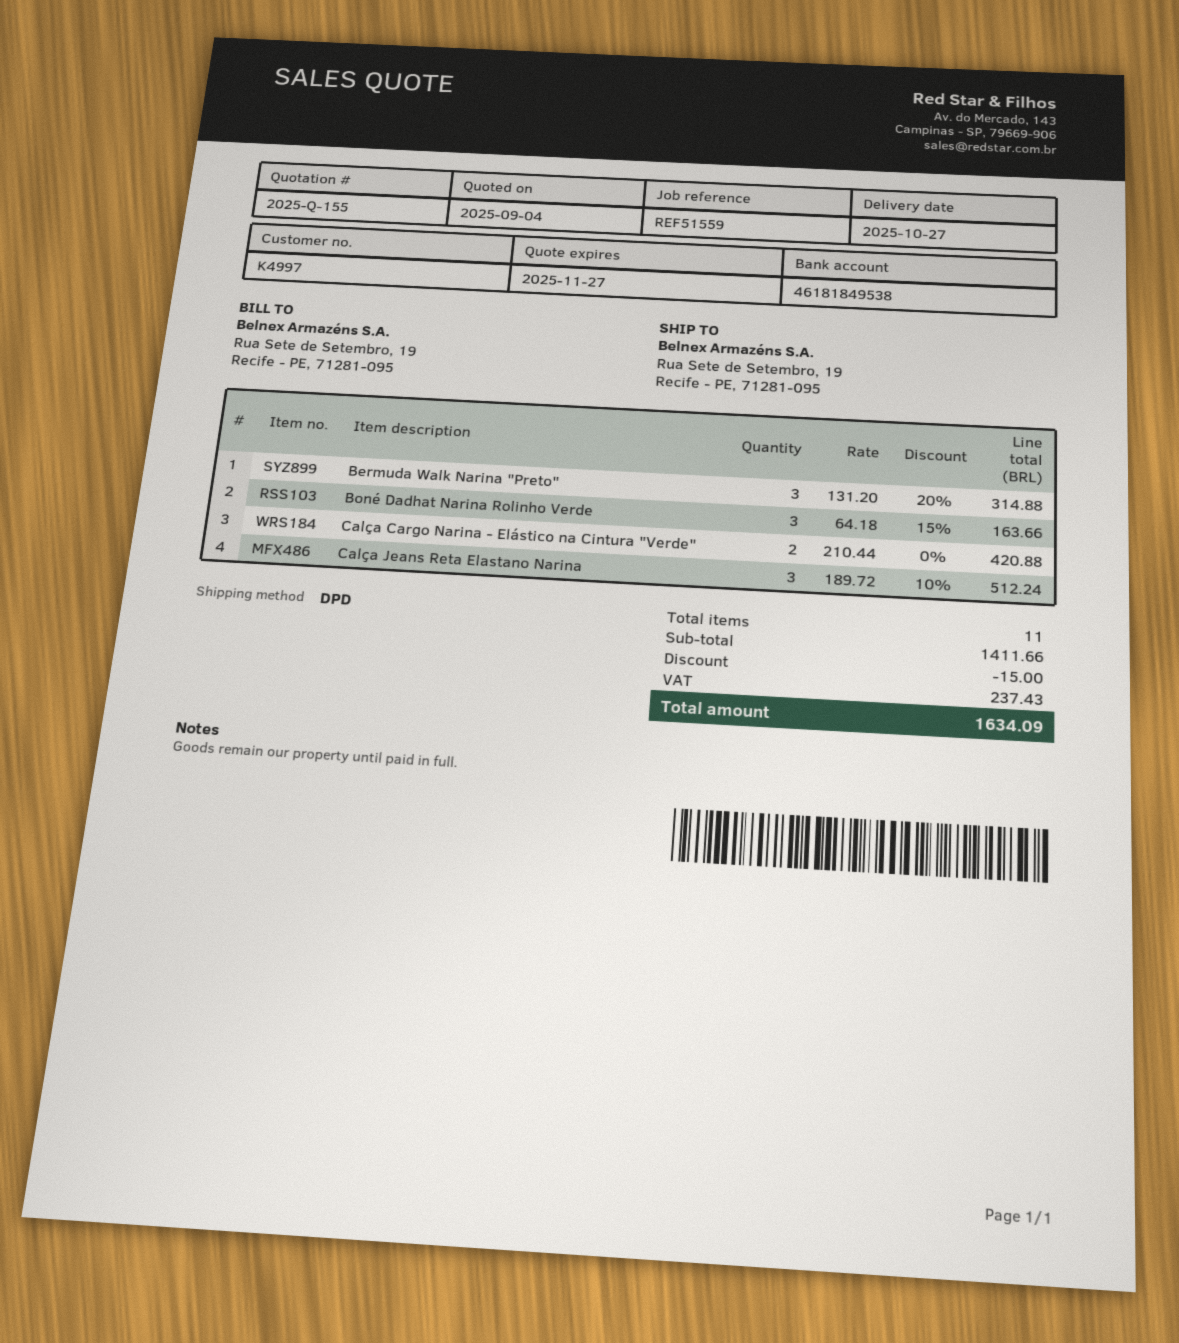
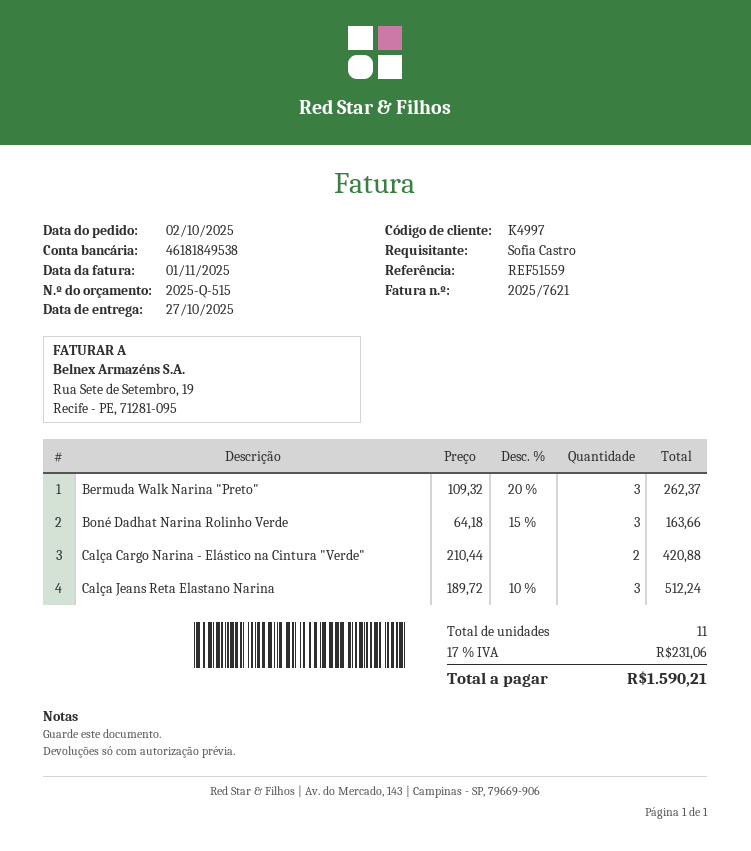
quote number: 2025-Q-155 -> 2025-Q-515
Bermuda Walk Narina "Preto": 3 x 131.20 - 20% = 314.88 -> 3 x 109.32 - 20% = 262.37
discount: 15.00 -> none
tax: 237.43 -> 231.06
total: 1634.09 -> 1590.21

